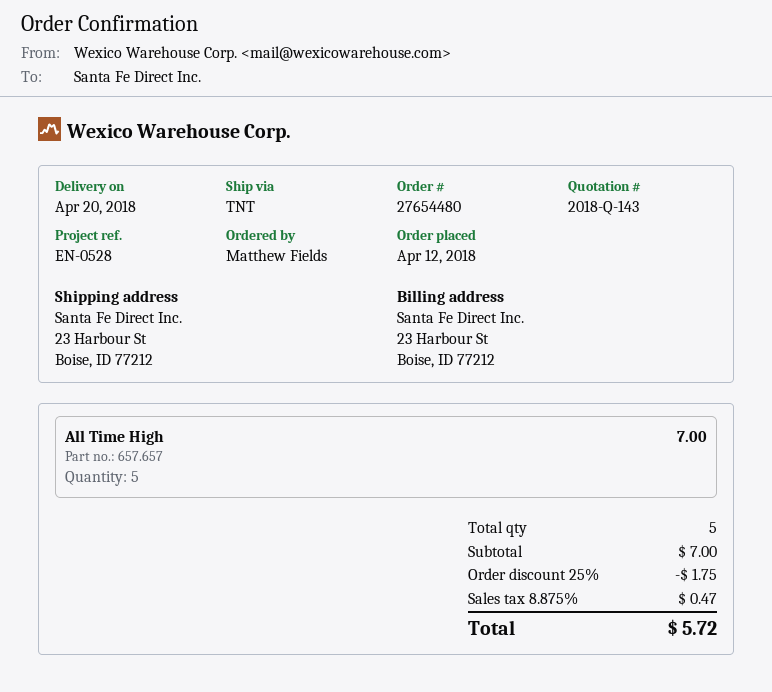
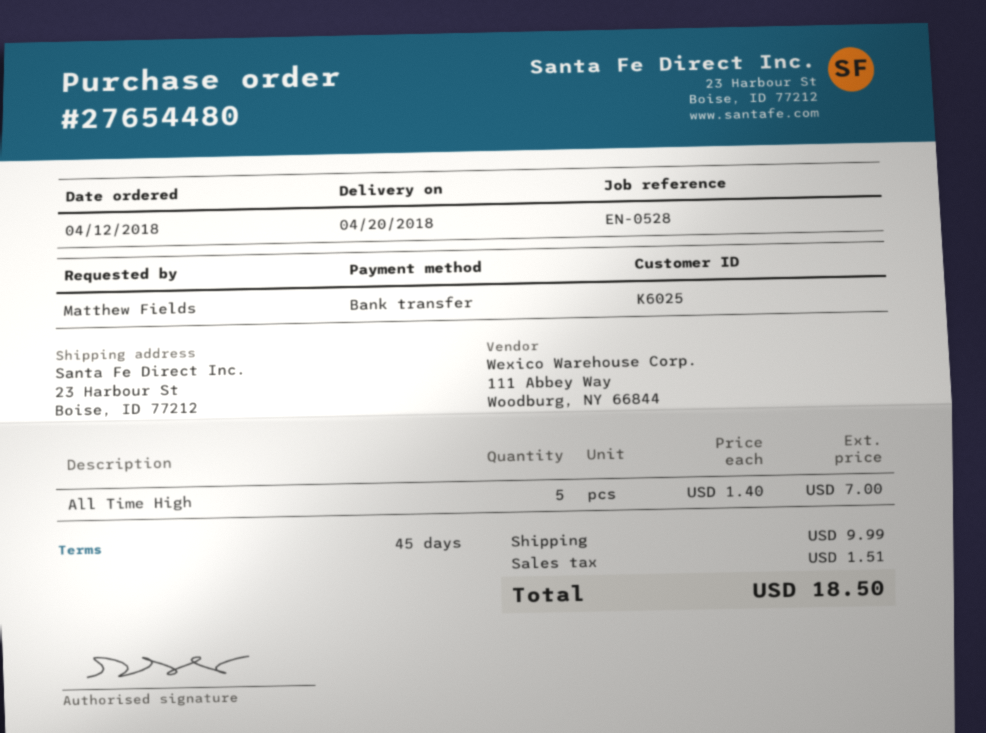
discount: 25% = 1.75 -> none
shipping: none -> 9.99
tax: 0.47 -> 1.51
total: 5.72 -> 18.50

